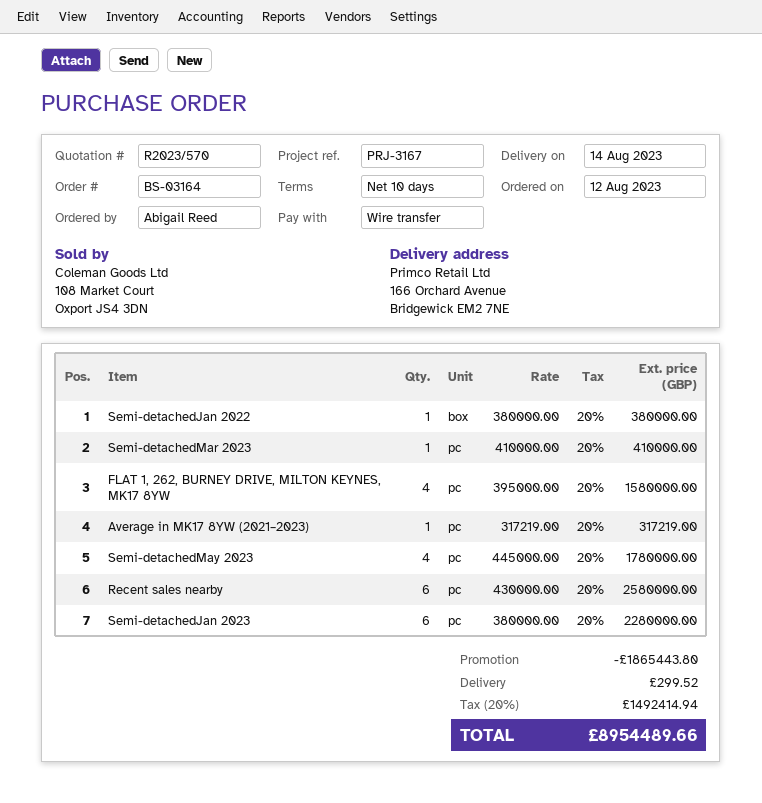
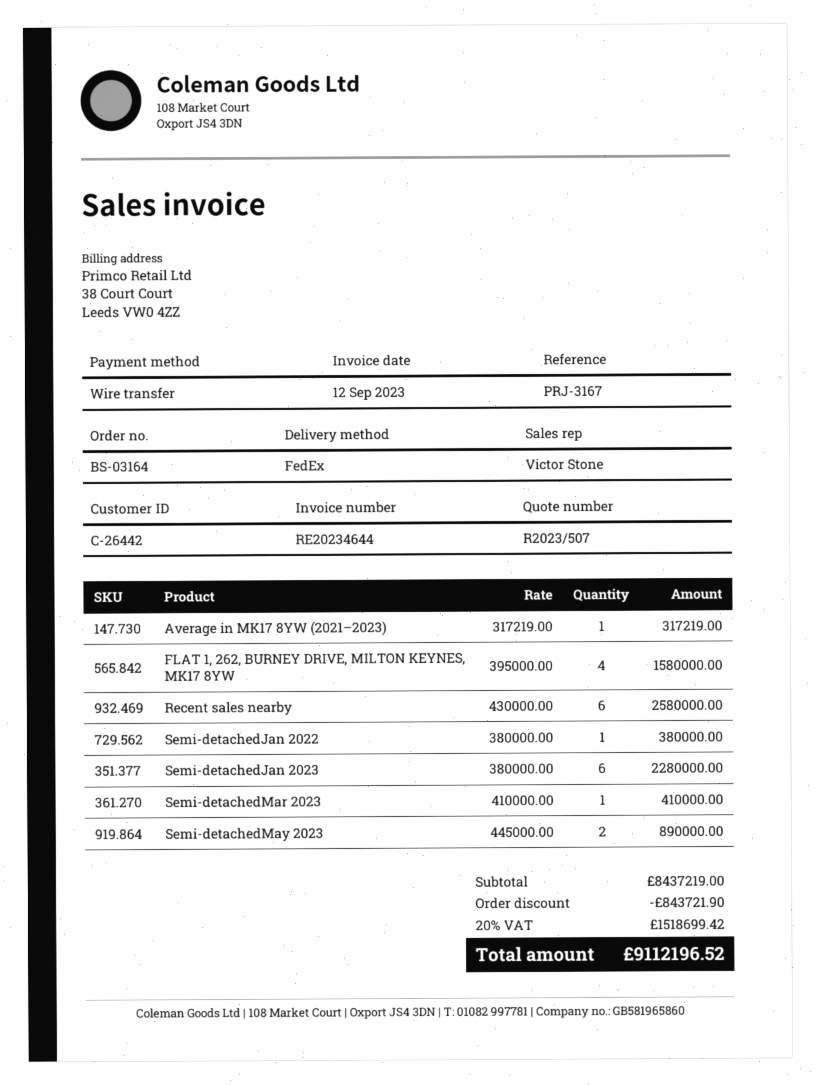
quote number: R2023/570 -> R2023/507
Semi-detachedMay 2023: 4 x 445000.00 = 1780000.00 -> 2 x 445000.00 = 890000.00
discount: 1865443.80 -> 843721.90
shipping: 299.52 -> none
tax: 20% = 1492414.94 -> 20% = 1518699.42
total: 8954489.66 -> 9112196.52

